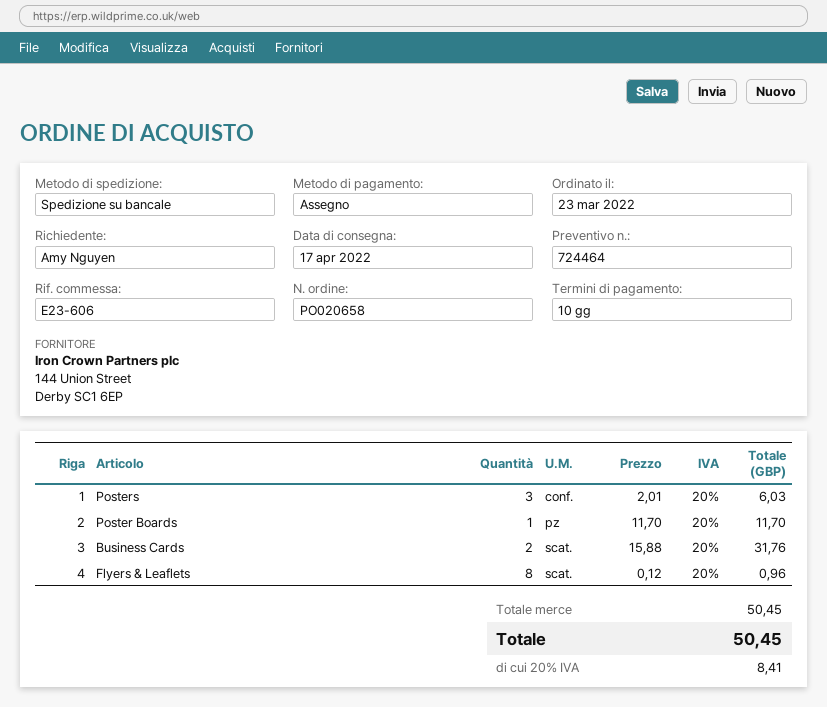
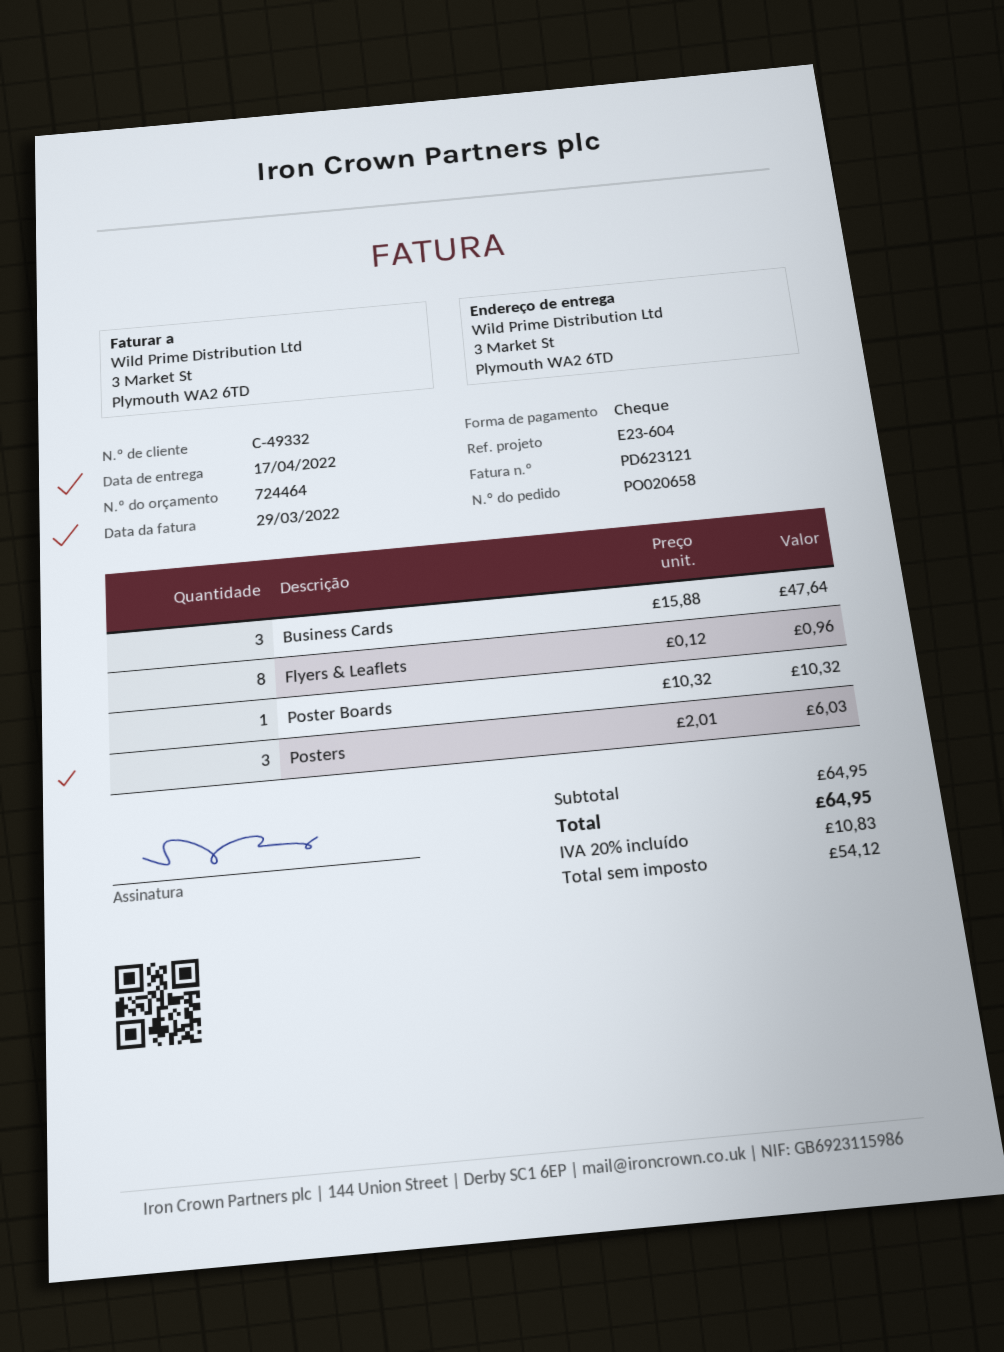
reference: E23-606 -> E23-604
Poster Boards: 1 x 11.70 = 11.70 -> 1 x 10.32 = 10.32
Business Cards: 2 x 15.88 = 31.76 -> 3 x 15.88 = 47.64
subtotal: 50.45 -> 64.95
tax: 20% = 8.41 -> 20% = 10.83
total: 50.45 -> 64.95

